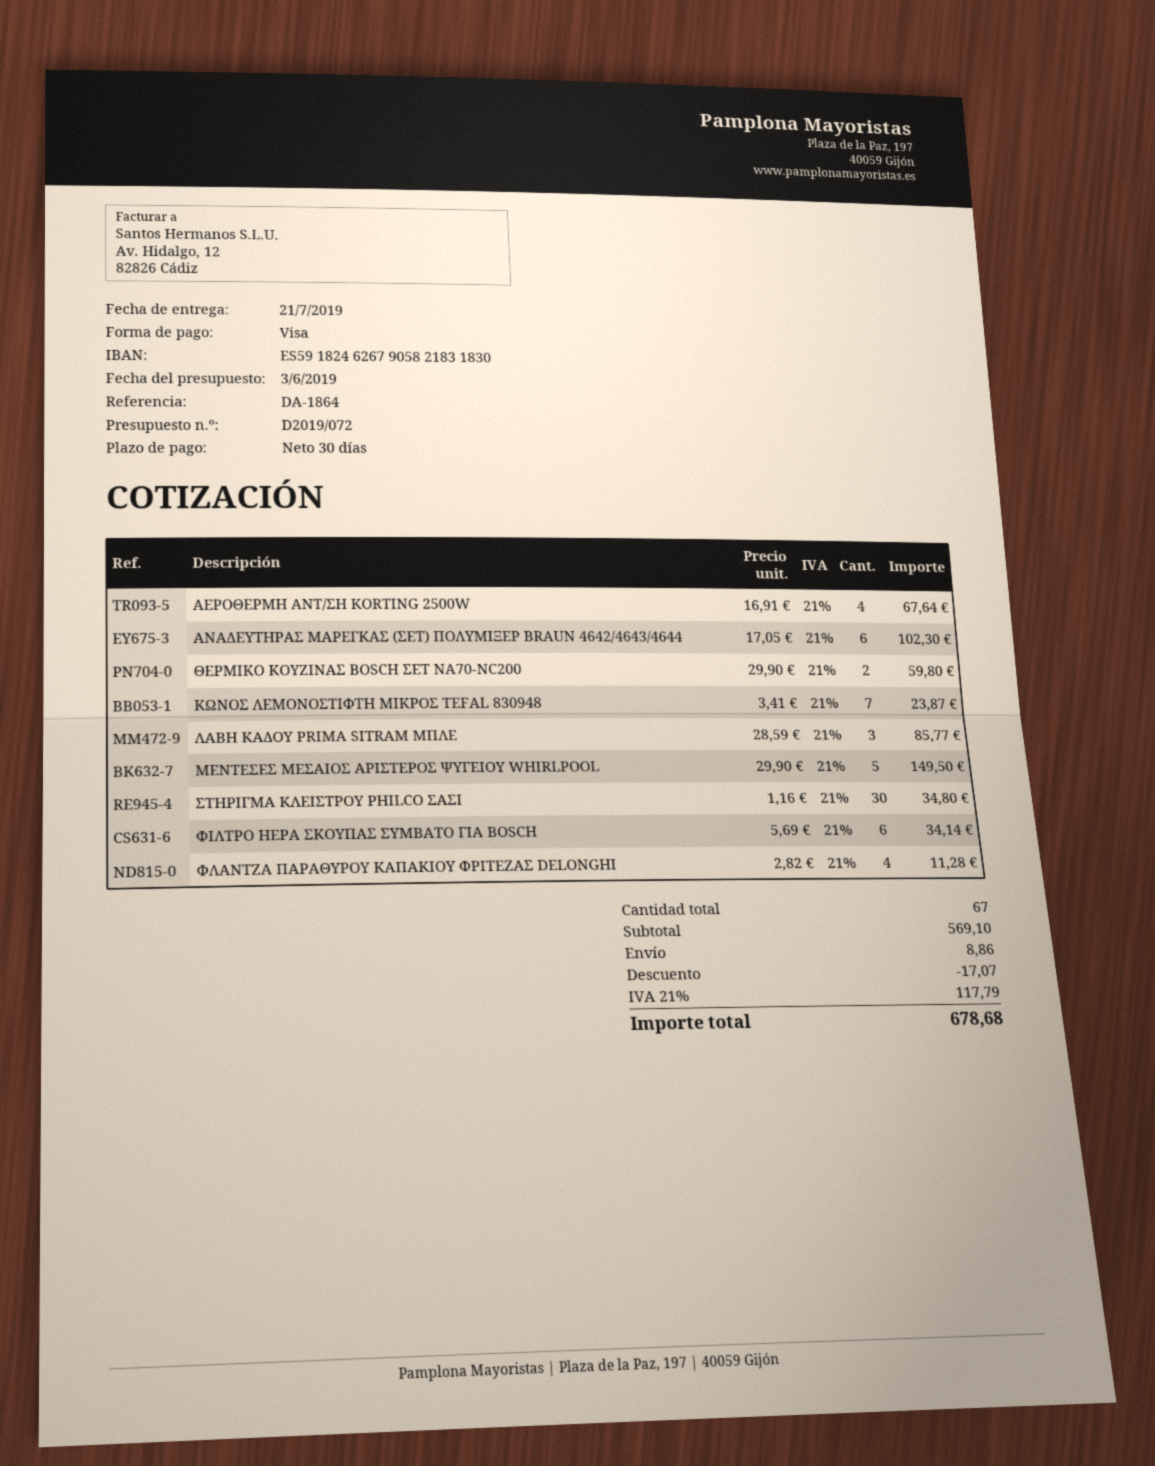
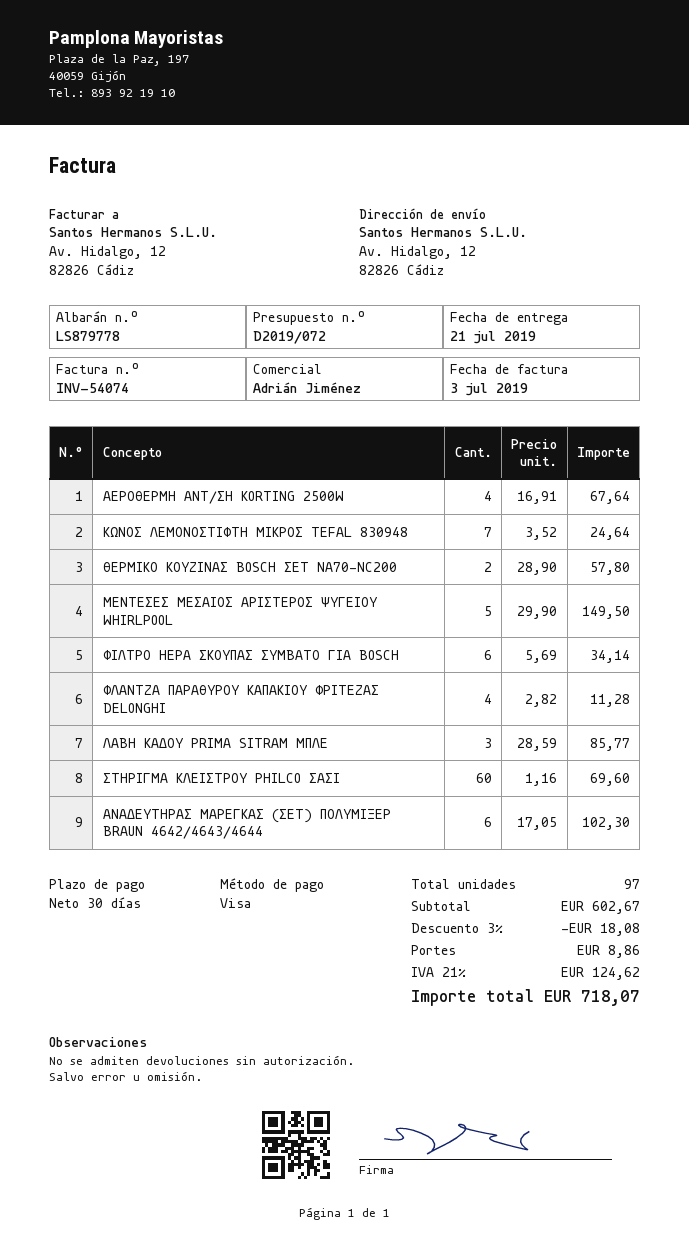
ΘΕΡΜΙΚΟ ΚΟΥΖΙΝΑΣ BOSCH ΣΕΤ NA70-NC200: 2 x 29.90 = 59.80 -> 2 x 28.90 = 57.80
ΚΩΝΟΣ ΛΕΜΟΝΟΣΤΙΦΤΗ ΜΙΚΡΟΣ TEFAL 830948: 7 x 3.41 = 23.87 -> 7 x 3.52 = 24.64
ΣΤΗΡΙΓΜΑ ΚΛΕΙΣΤΡΟΥ PHILCO ΣΑΣΙ: 30 x 1.16 = 34.80 -> 60 x 1.16 = 69.60
total quantity: 67 -> 97
subtotal: 569.10 -> 602.67
discount: 17.07 -> 18.08
tax: 21% = 117.79 -> 21% = 124.62
total: 678.68 -> 718.07

